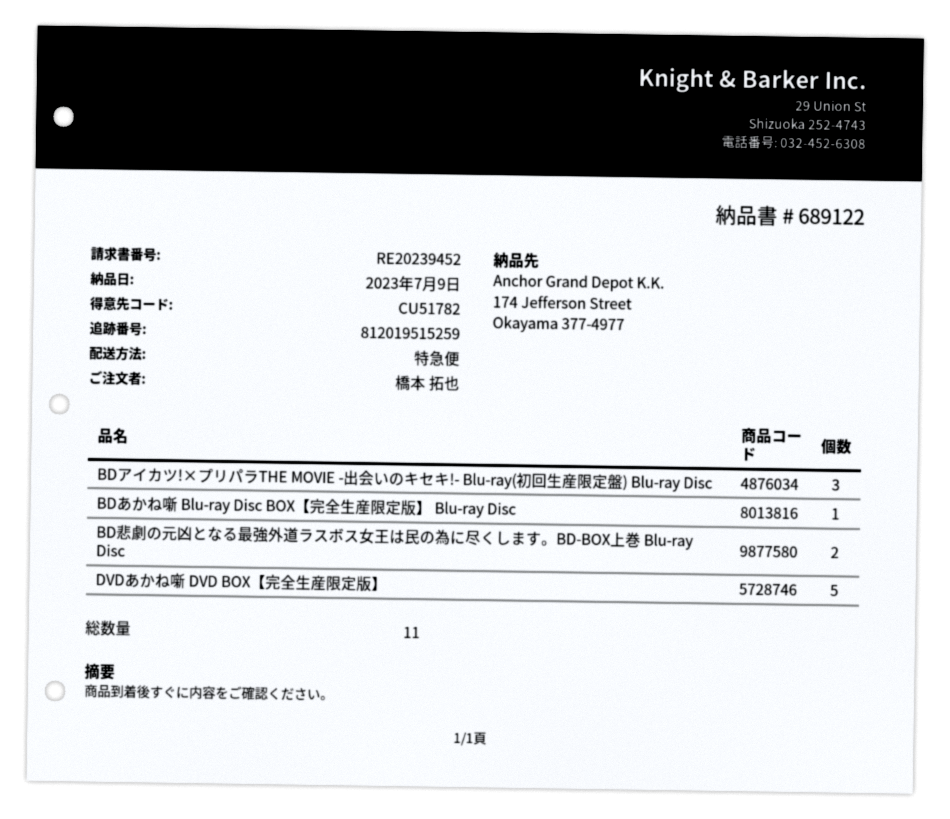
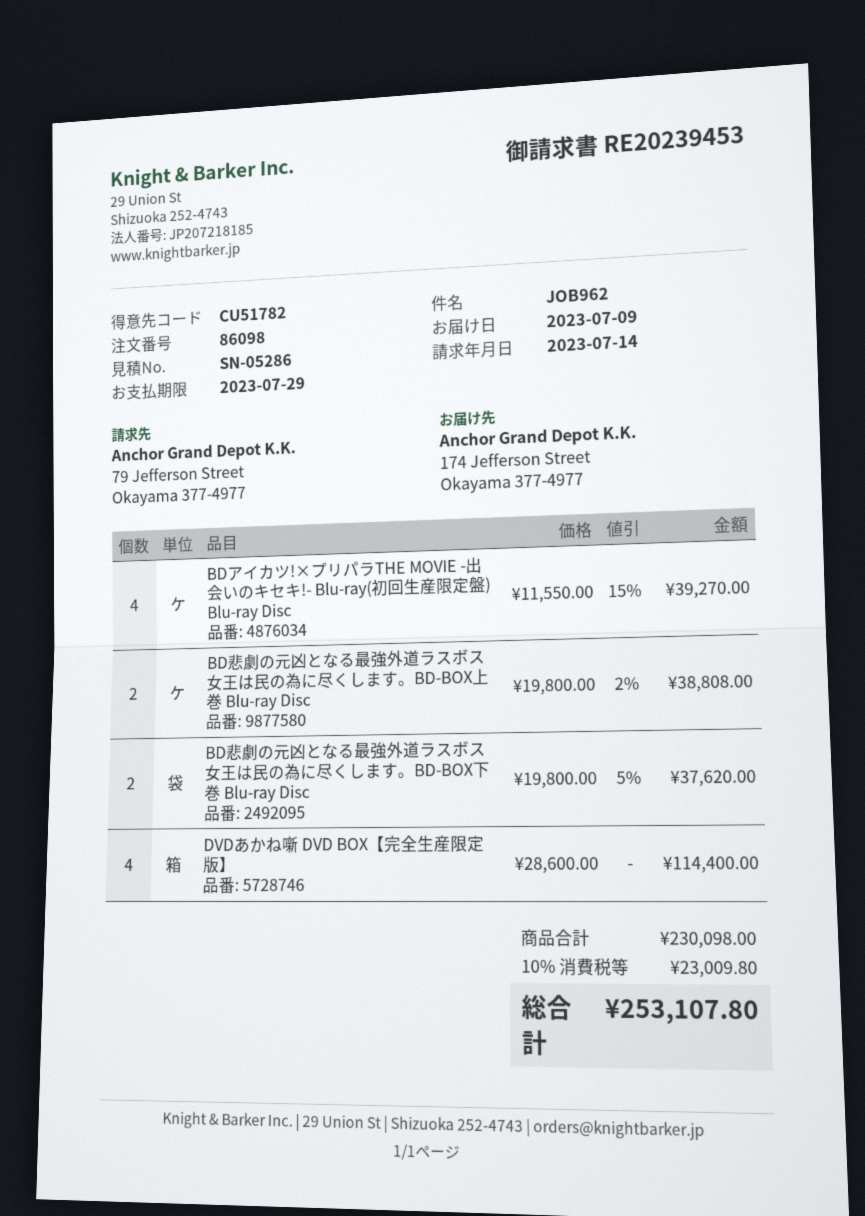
invoice number: RE20239452 -> RE20239453
BDアイカツ!×プリパラTHE MOVIE -出会いのキセキ!- Blu-ray(初回生産限定盤) Blu-ray Disc: 3 -> 4
BDあかね噺 Blu-ray Disc BOX【完全生産限定版】 Blu-ray Disc: 1 -> none
DVDあかね噺 DVD BOX【完全生産限定版】: 5 -> 4
BD悲劇の元凶となる最強外道ラスボス女王は民の為に尽くします。BD-BOX下巻 Blu-ray Disc: none -> 2

